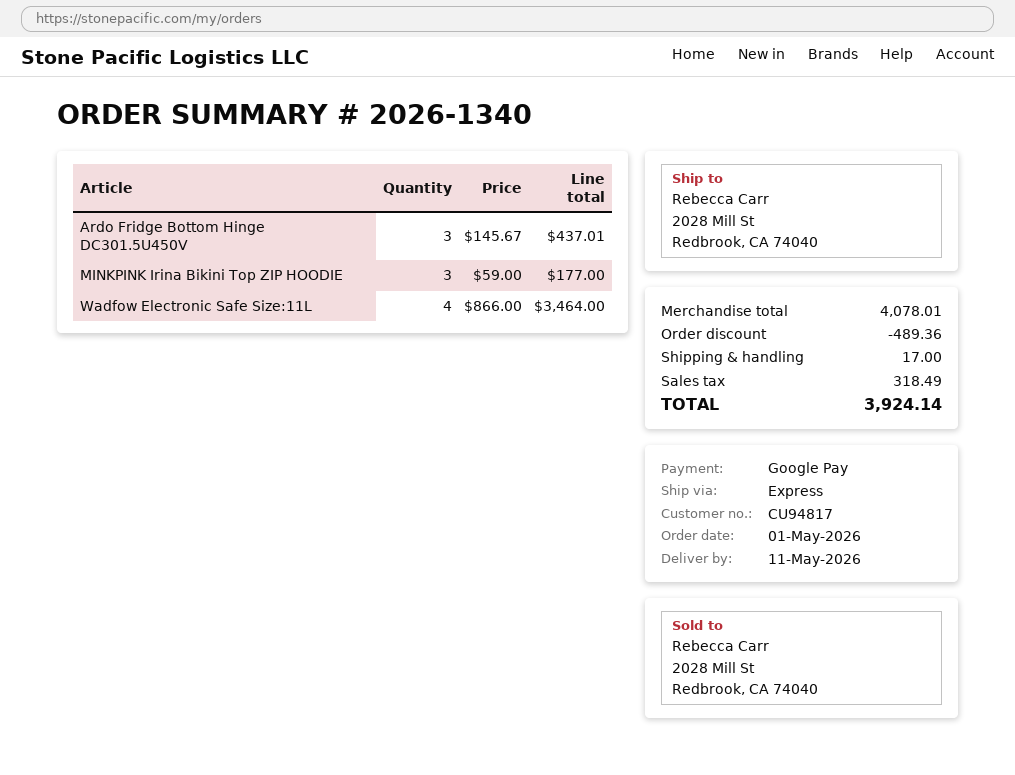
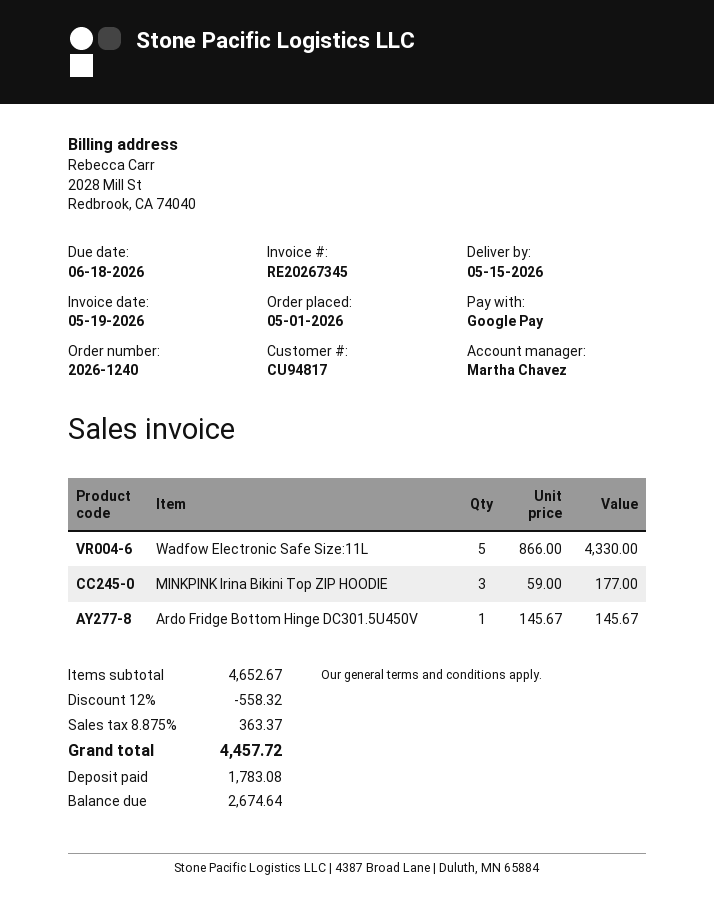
order number: 2026-1340 -> 2026-1240
delivery date: 2026-05-11 -> 2026-05-15
Ardo Fridge Bottom Hinge DC301.5U450V: 3 x 145.67 = 437.01 -> 1 x 145.67 = 145.67
Wadfow Electronic Safe Size:11L: 4 x 866.00 = 3464.00 -> 5 x 866.00 = 4330.00
subtotal: 4078.01 -> 4652.67
discount: 489.36 -> 558.32
shipping: 17.00 -> none
tax: 318.49 -> 363.37
total: 3924.14 -> 4457.72

